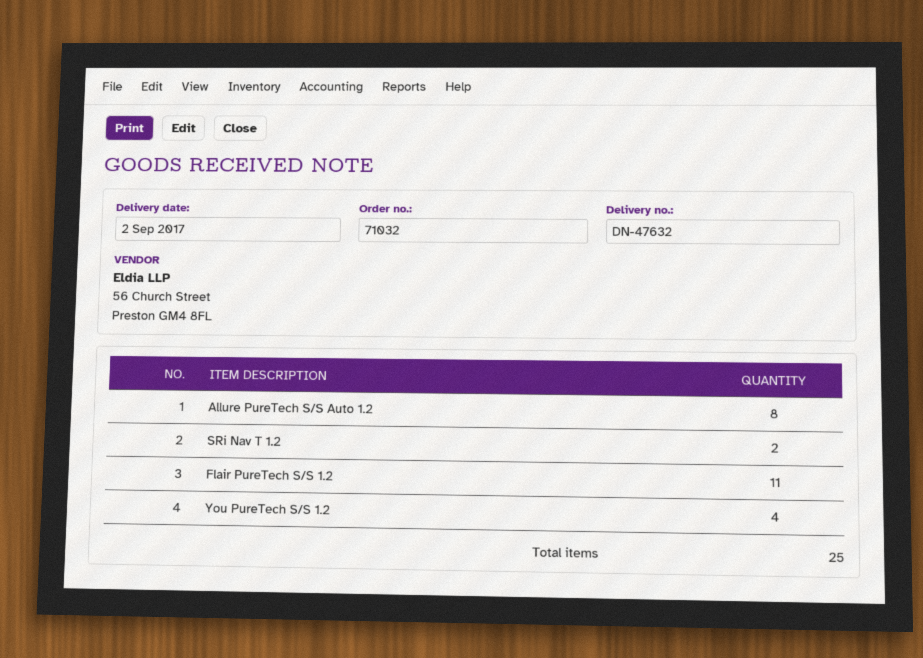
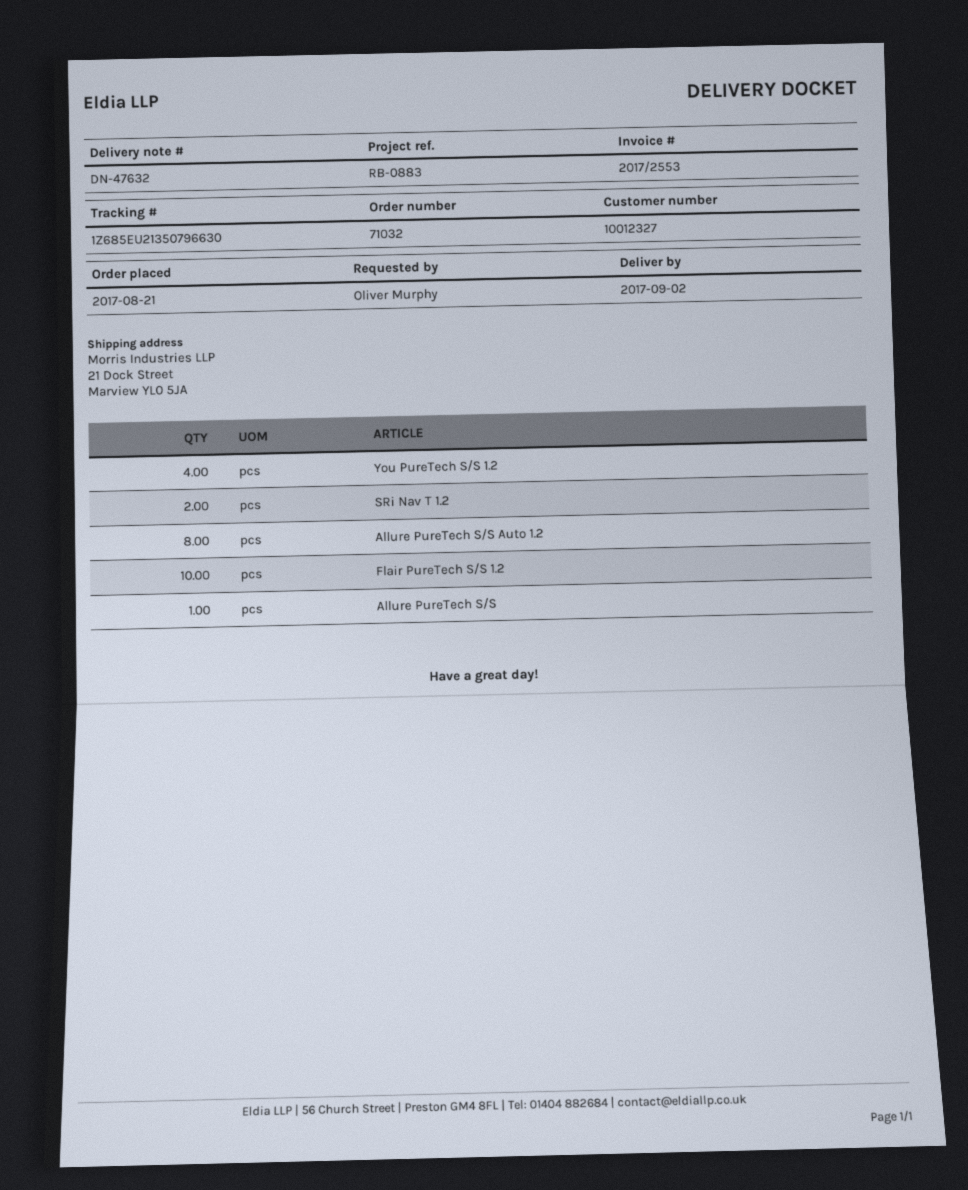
Flair PureTech S/S 1.2: 11 -> 10
Allure PureTech S/S: none -> 1

